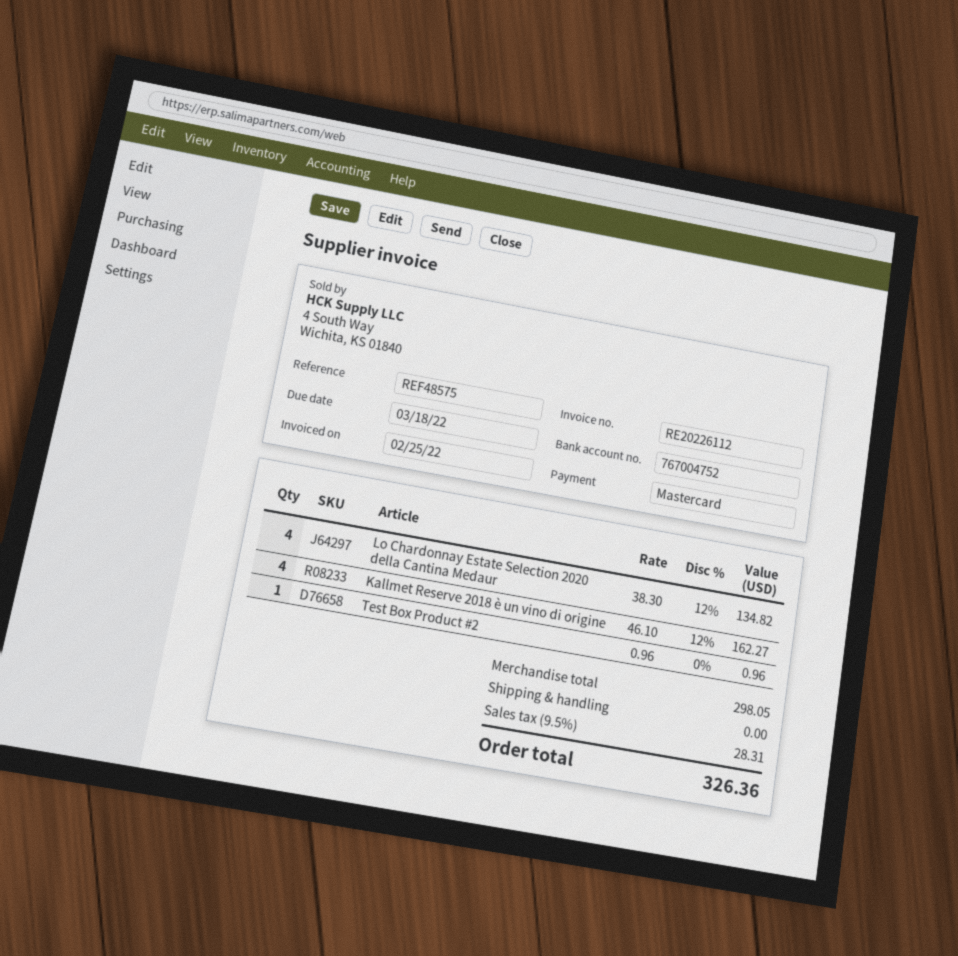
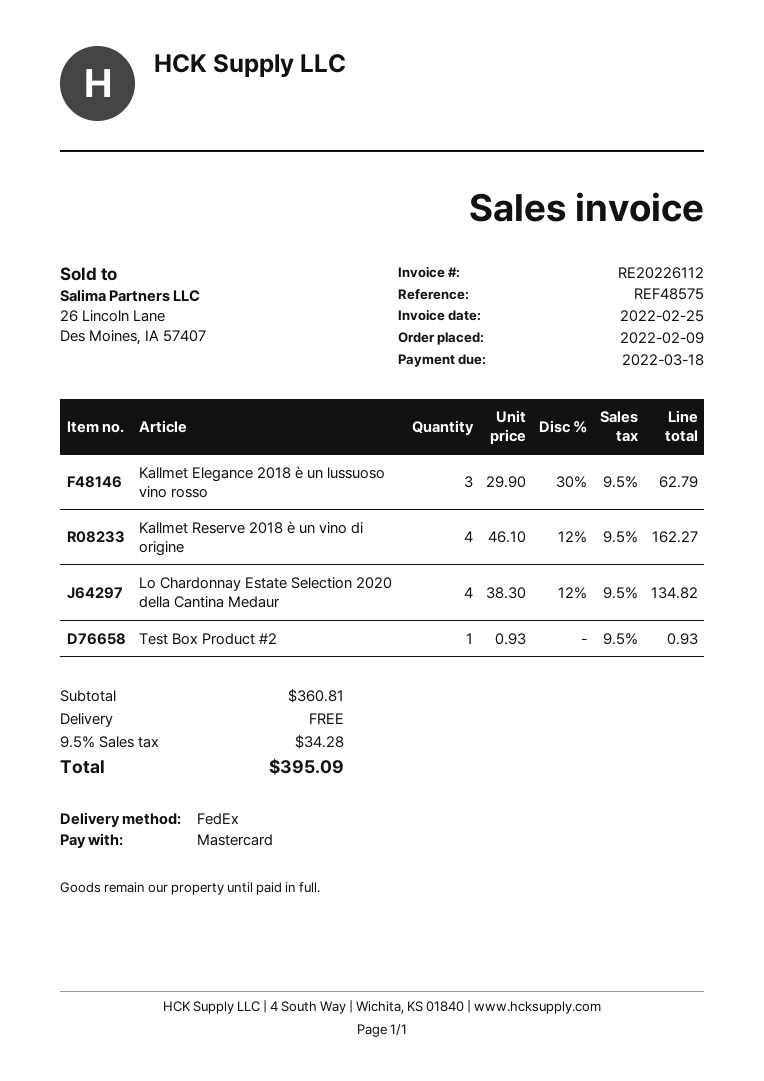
Test Box Product #2: 1 x 0.96 = 0.96 -> 1 x 0.93 = 0.93
Kallmet Elegance 2018 è un lussuoso vino rosso: none -> 3 x 29.90 - 30% = 62.79
subtotal: 298.05 -> 360.81
tax: 9.5% = 28.31 -> 9.5% = 34.28
total: 326.36 -> 395.09

